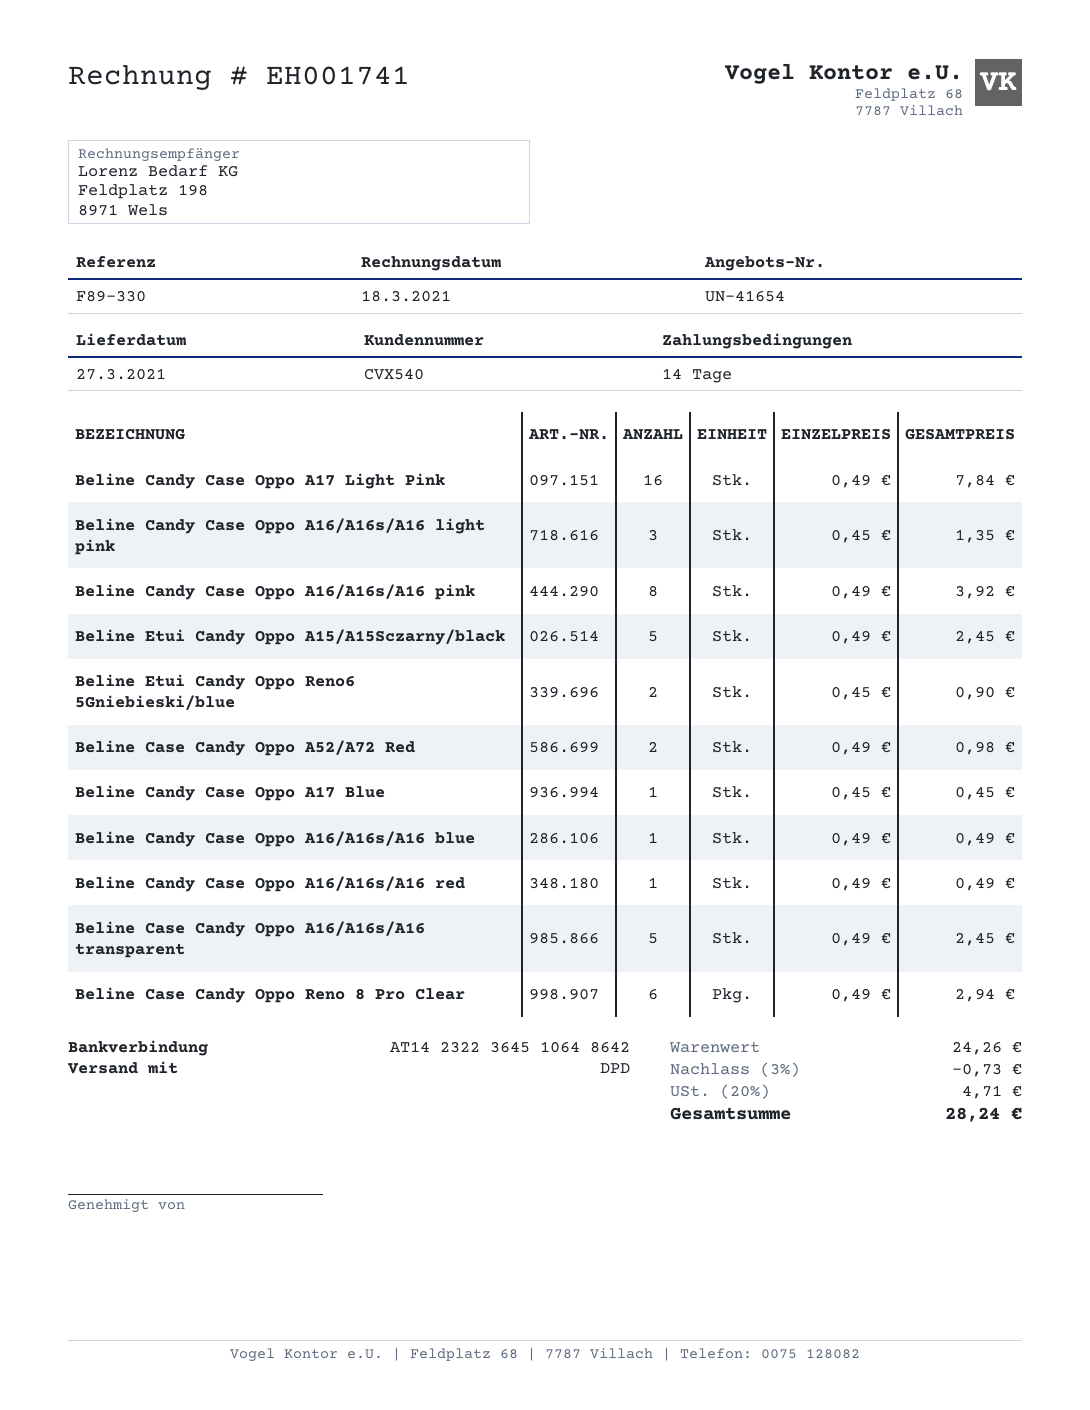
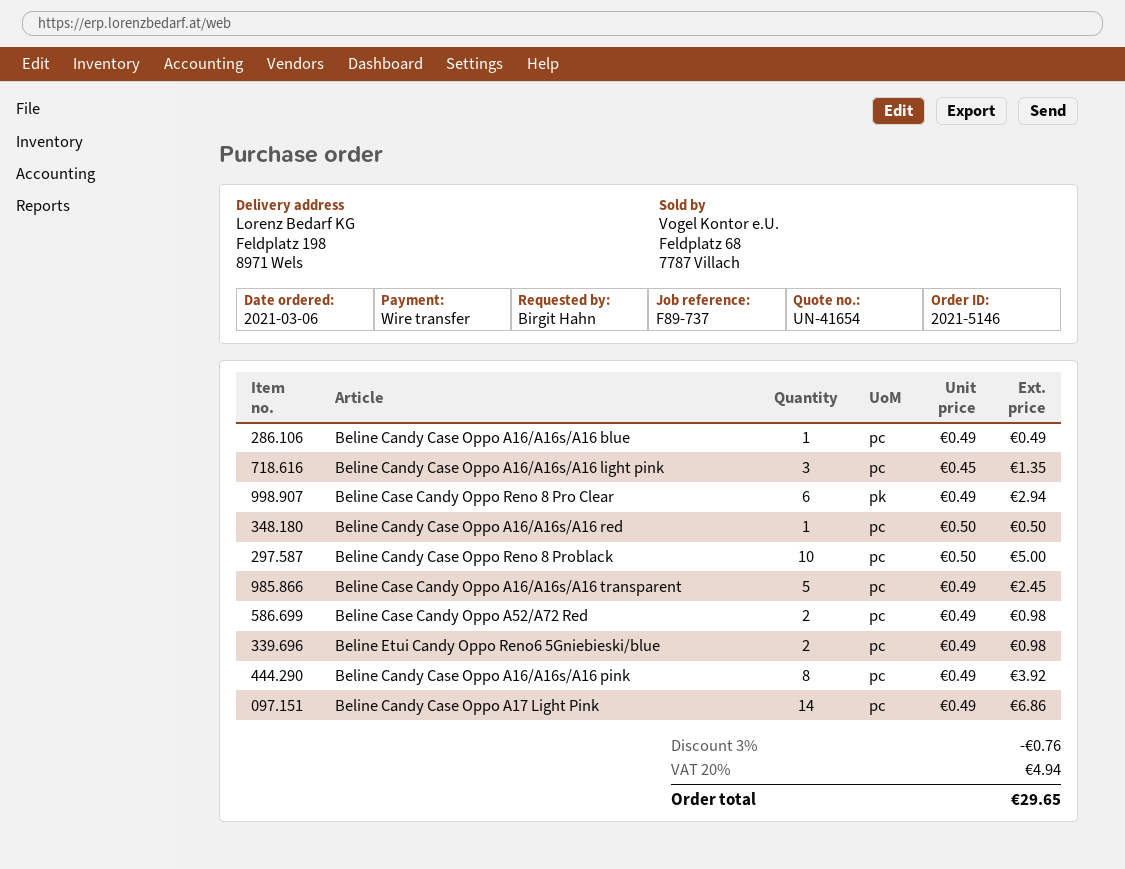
reference: F89-330 -> F89-737
Beline Candy Case Oppo A17 Light Pink: 16 x 0.49 = 7.84 -> 14 x 0.49 = 6.86
Beline Etui Candy Oppo A15/A15Sczarny/black: 5 x 0.49 = 2.45 -> none
Beline Etui Candy Oppo Reno6 5Gniebieski/blue: 2 x 0.45 = 0.90 -> 2 x 0.49 = 0.98
Beline Candy Case Oppo A17 Blue: 1 x 0.45 = 0.45 -> none
Beline Candy Case Oppo A16/A16s/A16 red: 1 x 0.49 = 0.49 -> 1 x 0.50 = 0.50
Beline Candy Case Oppo Reno 8 Problack: none -> 10 x 0.50 = 5.00
discount: 3% = 0.73 -> 3% = 0.76
tax: 20% = 4.71 -> 20% = 4.94
total: 28.24 -> 29.65

